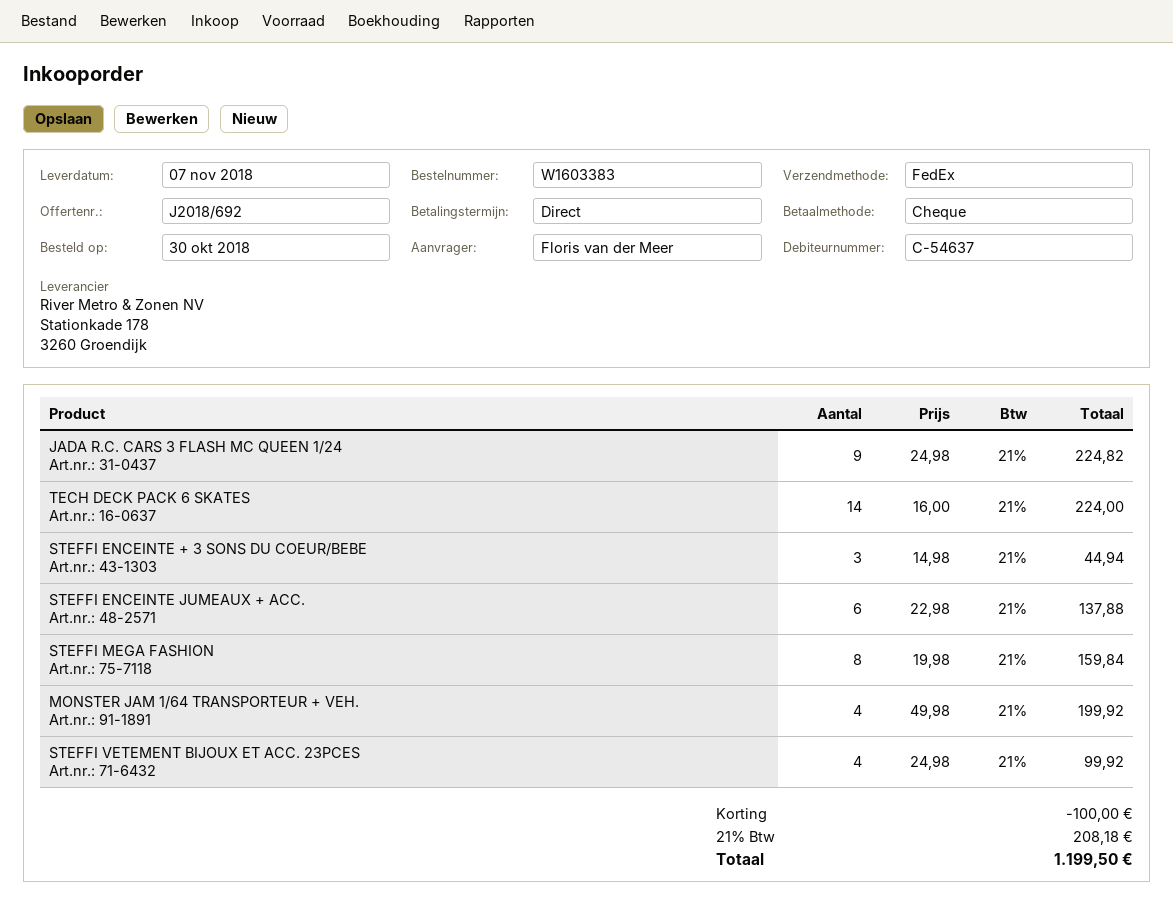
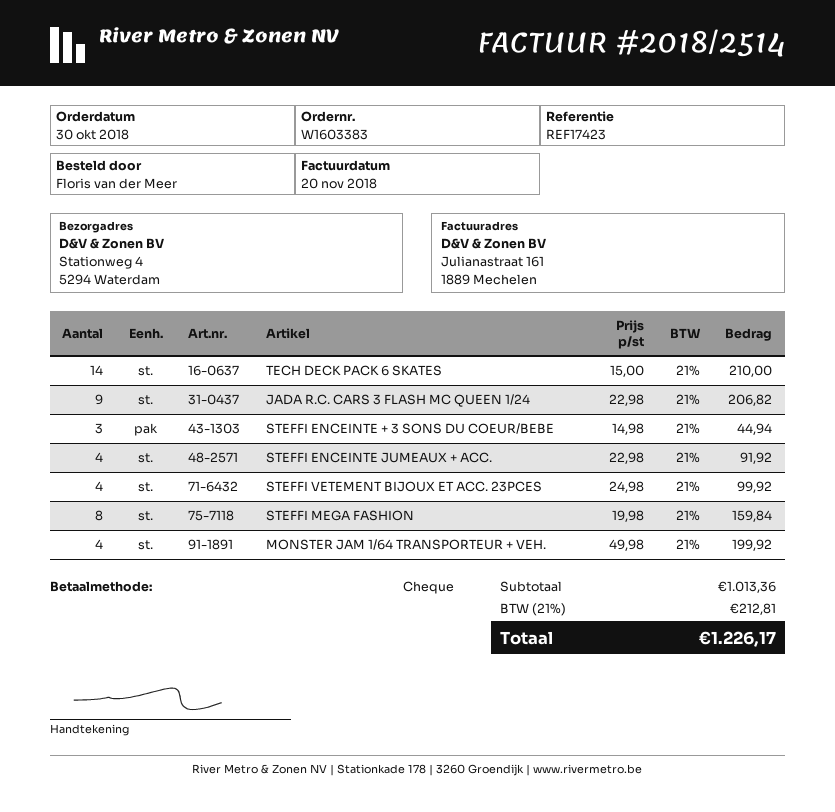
JADA R.C. CARS 3 FLASH MC QUEEN 1/24: 9 x 24.98 = 224.82 -> 9 x 22.98 = 206.82
TECH DECK PACK 6 SKATES: 14 x 16.00 = 224.00 -> 14 x 15.00 = 210.00
STEFFI ENCEINTE JUMEAUX + ACC.: 6 x 22.98 = 137.88 -> 4 x 22.98 = 91.92
discount: 100.00 -> none
tax: 21% = 208.18 -> 21% = 212.81
total: 1199.50 -> 1226.17

